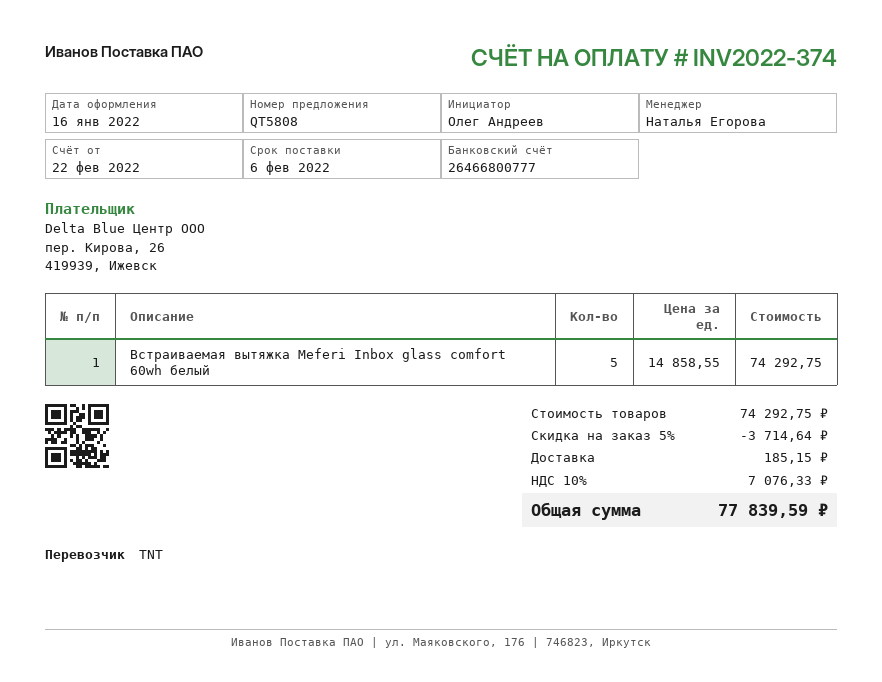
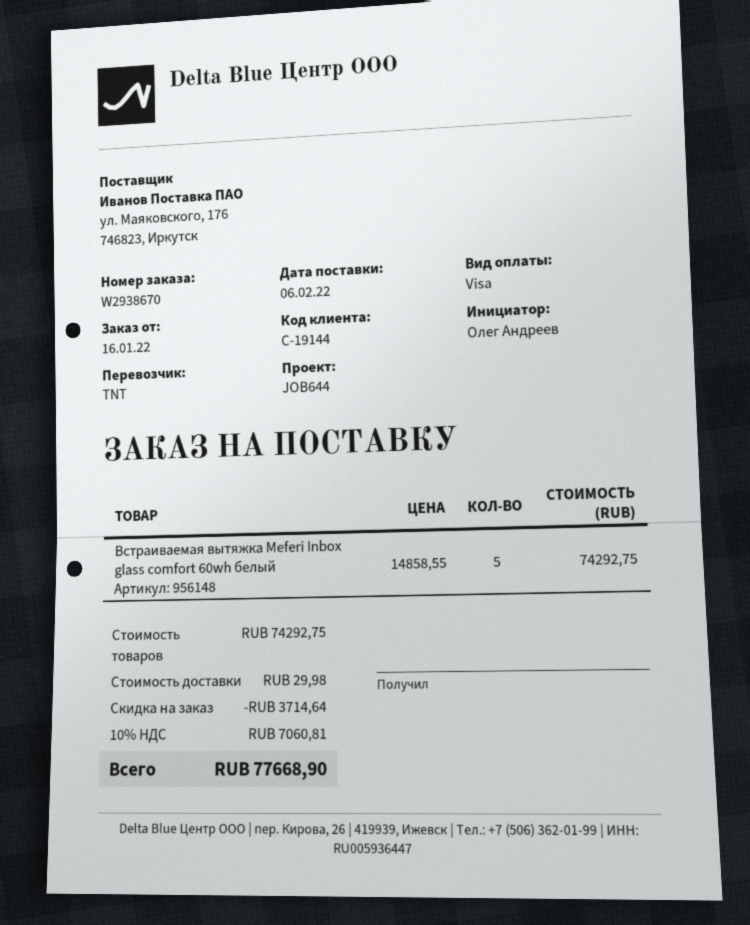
shipping: 185.15 -> 29.98
tax: 10% = 7076.33 -> 10% = 7060.81
total: 77839.59 -> 77668.90

